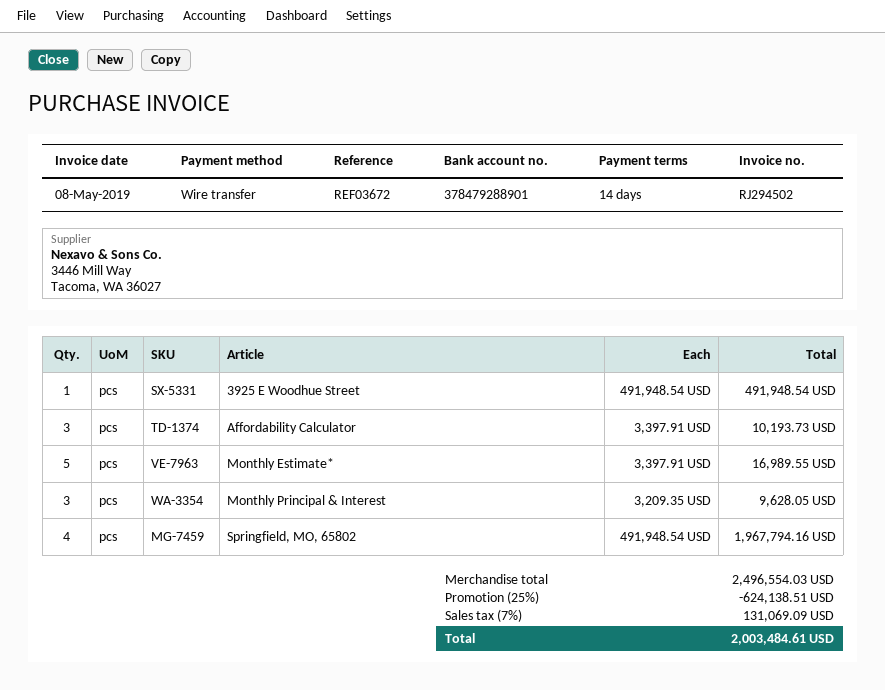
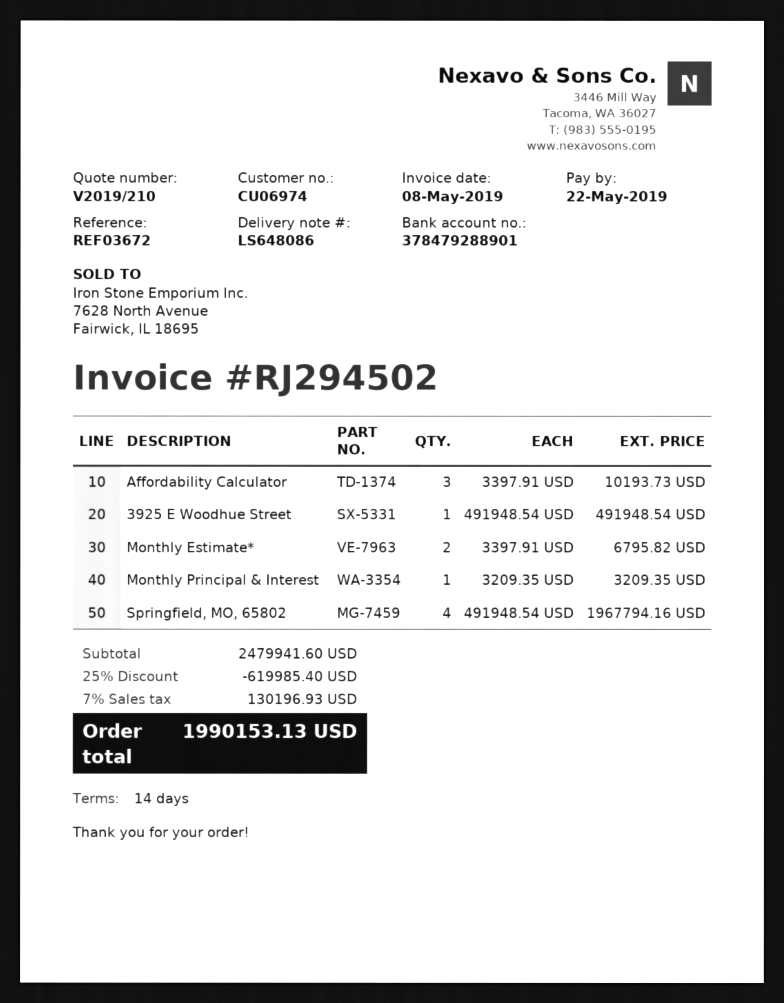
Monthly Estimate*: 5 x 3397.91 = 16989.55 -> 2 x 3397.91 = 6795.82
Monthly Principal & Interest: 3 x 3209.35 = 9628.05 -> 1 x 3209.35 = 3209.35
subtotal: 2496554.03 -> 2479941.60
discount: 25% = 624138.51 -> 25% = 619985.40
tax: 7% = 131069.09 -> 7% = 130196.93
total: 2003484.61 -> 1990153.13

